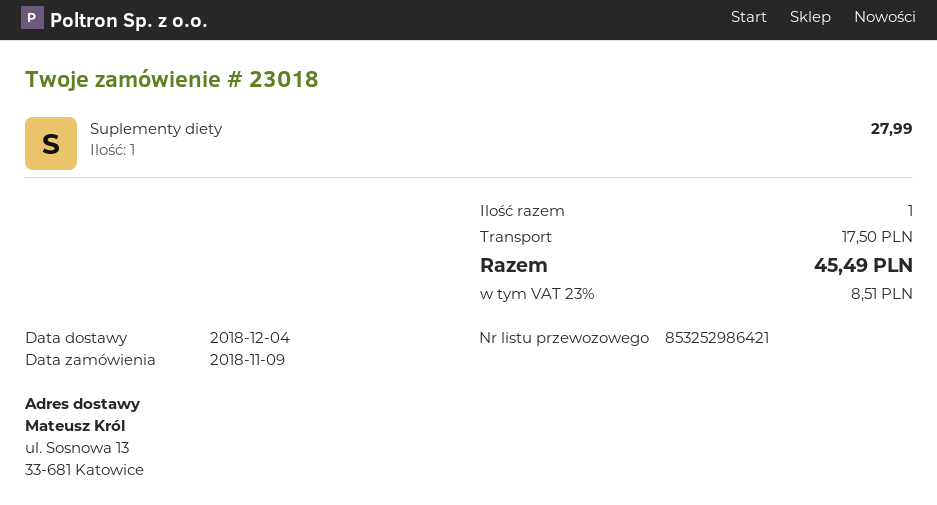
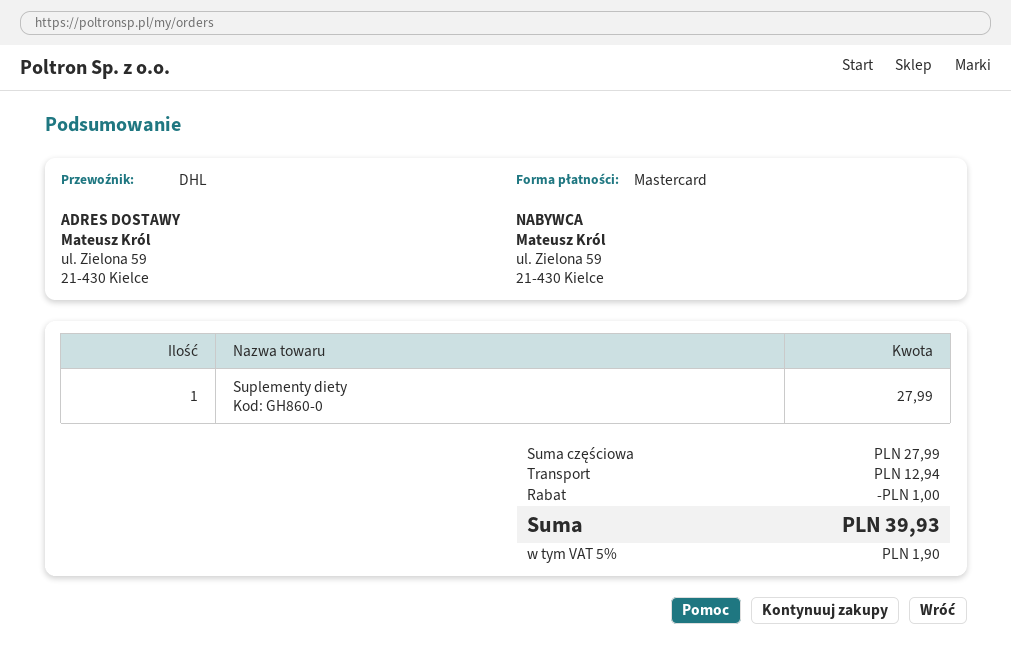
ship to: ul. Sosnowa 13, 33-681 Katowice -> ul. Zielona 59, 21-430 Kielce
discount: none -> 1.00
shipping: 17.50 -> 12.94
tax: 23% = 8.51 -> 5% = 1.90
total: 45.49 -> 39.93

